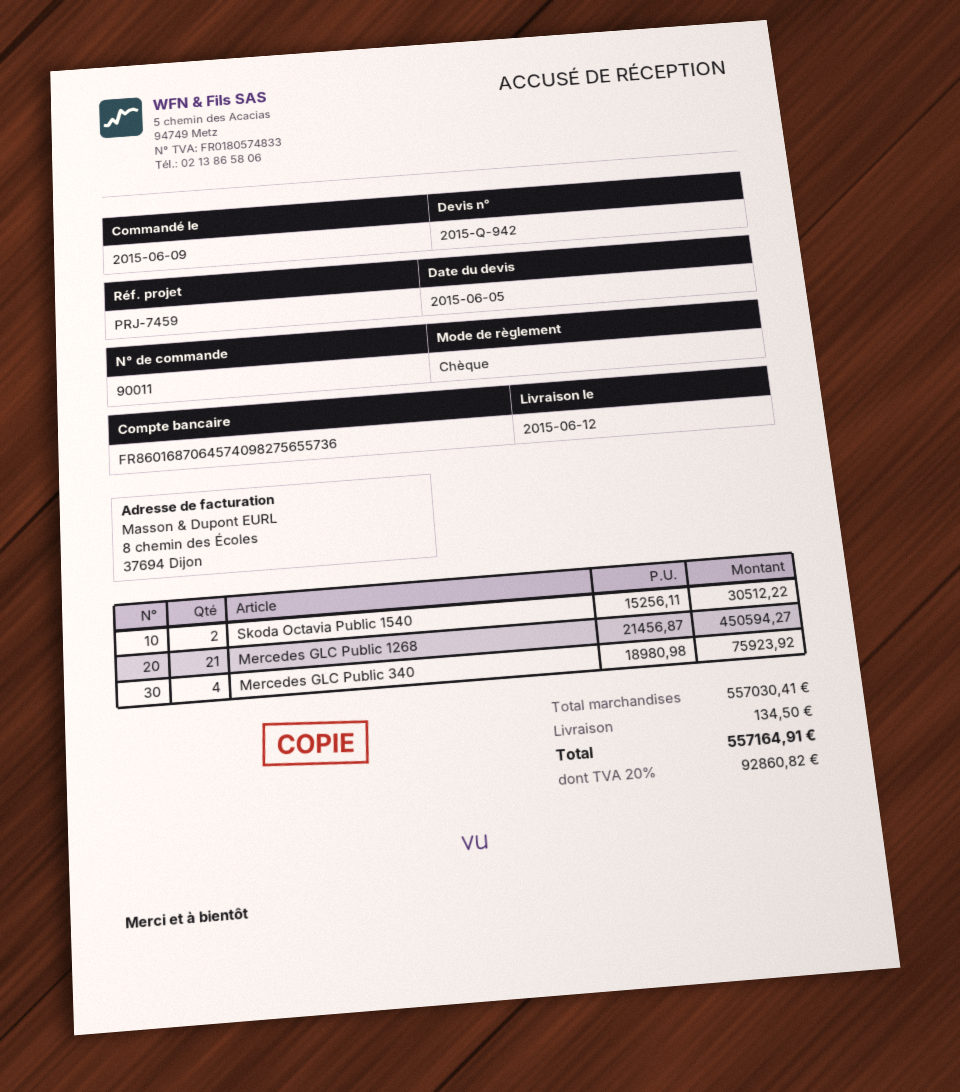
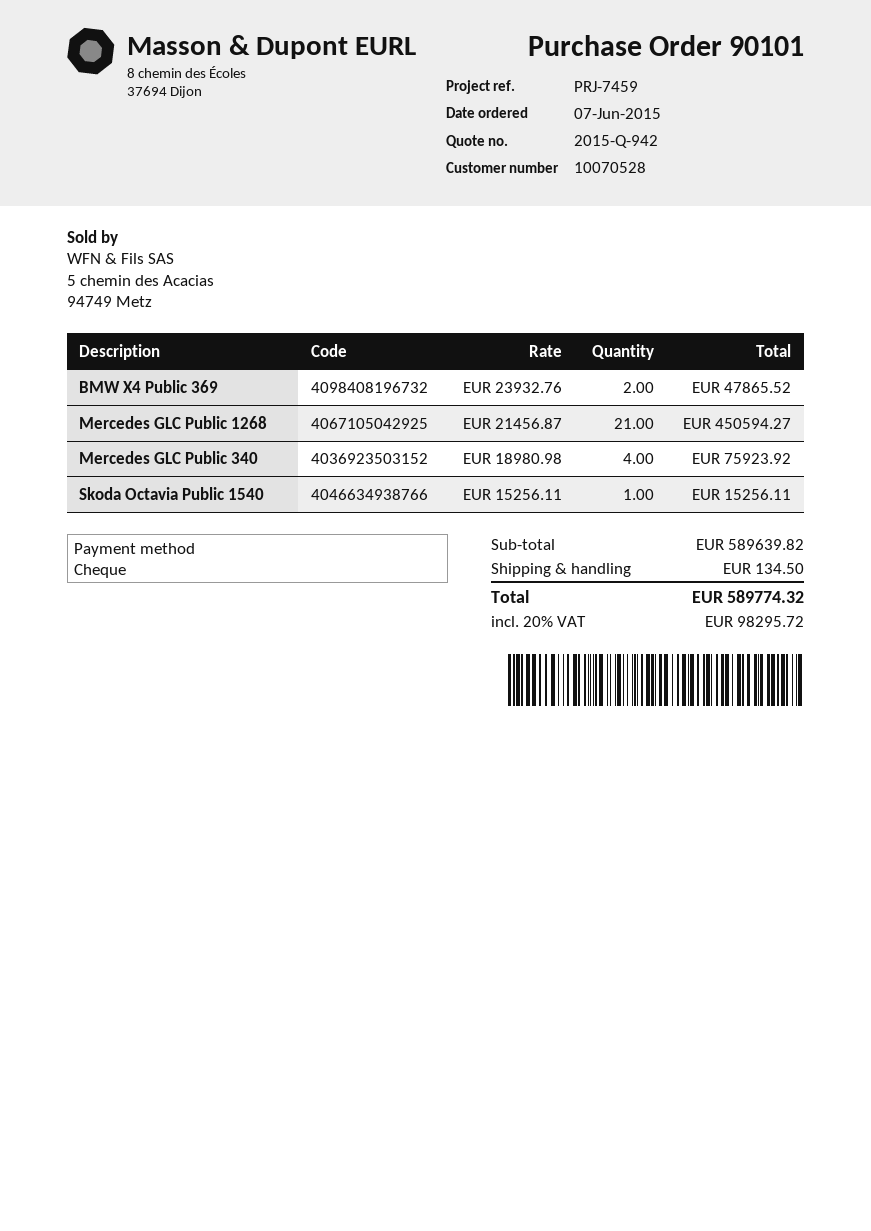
order number: 90011 -> 90101
order date: 2015-06-09 -> 2015-06-07
Skoda Octavia Public 1540: 2 x 15256.11 = 30512.22 -> 1 x 15256.11 = 15256.11
BMW X4 Public 369: none -> 2 x 23932.76 = 47865.52
subtotal: 557030.41 -> 589639.82
tax: 20% = 92860.82 -> 20% = 98295.72
total: 557164.91 -> 589774.32

